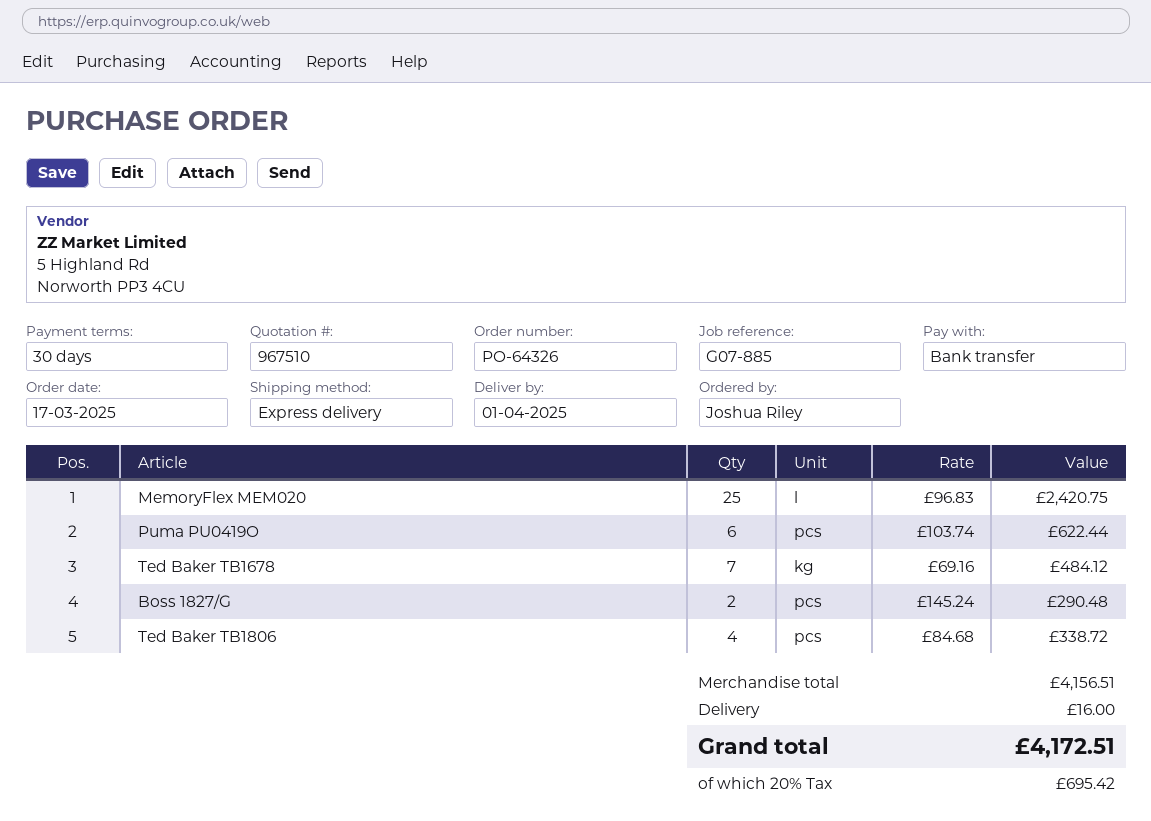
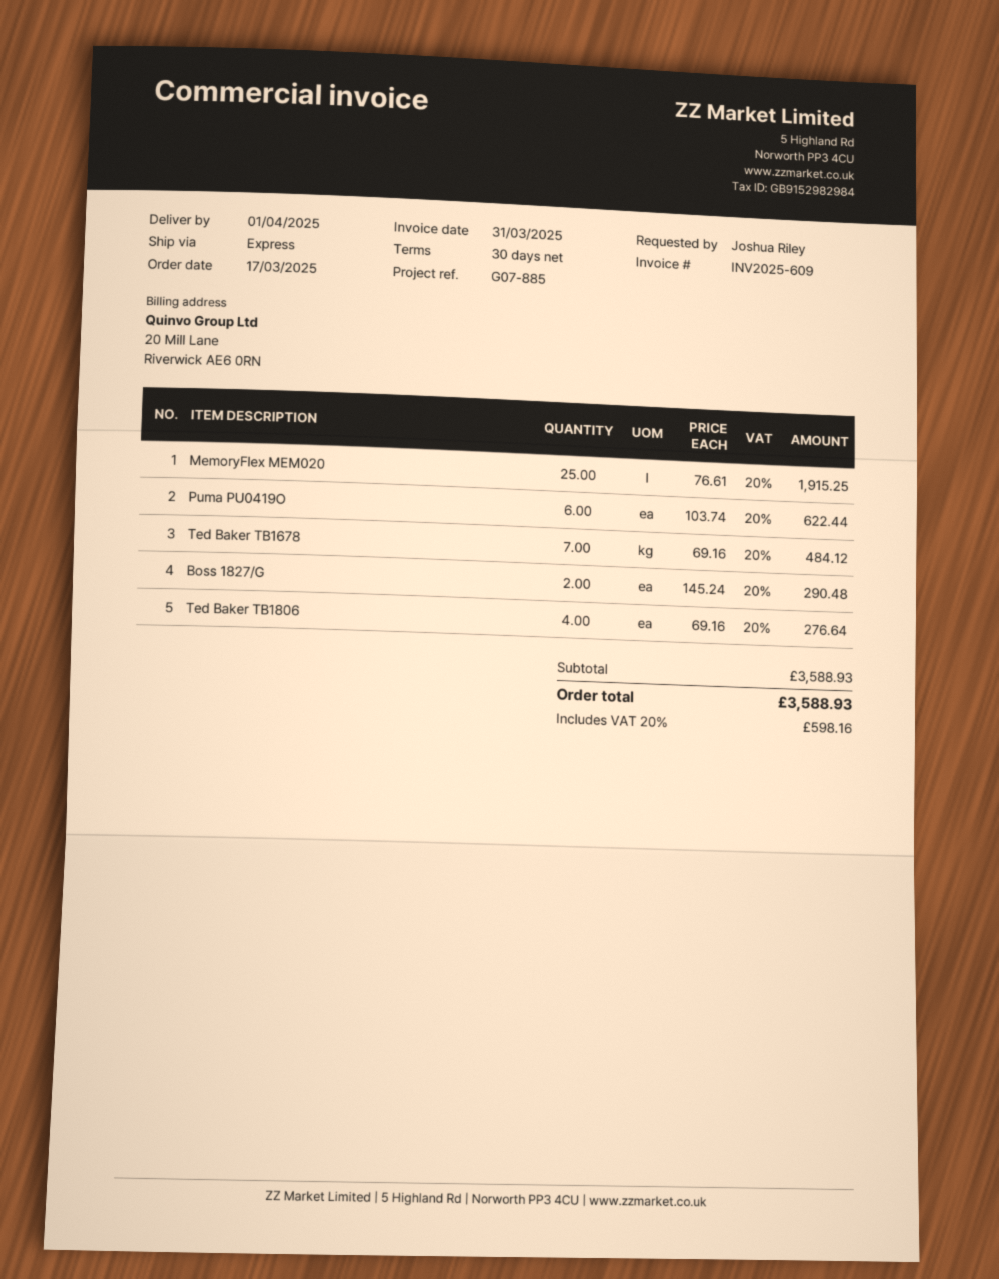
MemoryFlex MEM020: 25 x 96.83 = 2420.75 -> 25 x 76.61 = 1915.25
Ted Baker TB1806: 4 x 84.68 = 338.72 -> 4 x 69.16 = 276.64
subtotal: 4156.51 -> 3588.93
shipping: 16.00 -> none
tax: 20% = 695.42 -> 20% = 598.16
total: 4172.51 -> 3588.93

